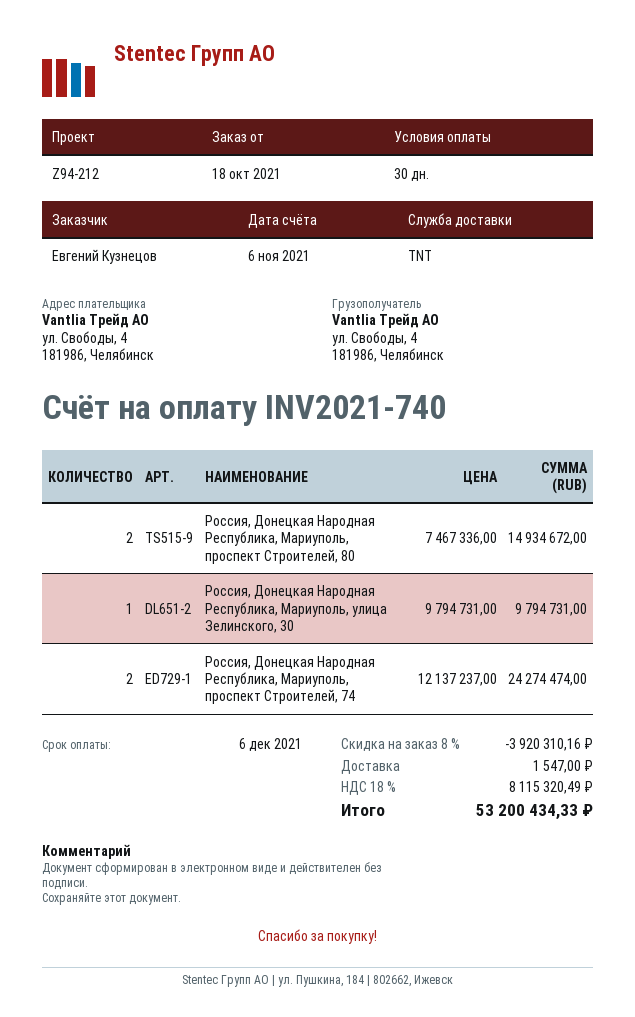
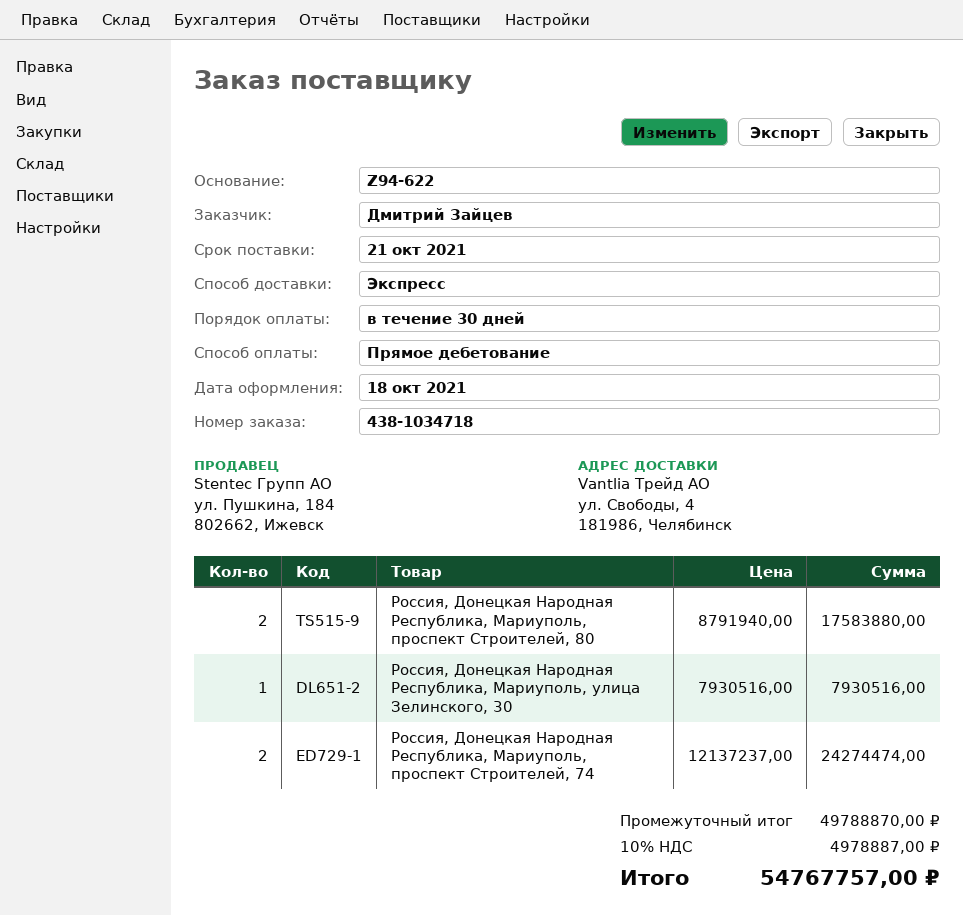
reference: Z94-212 -> Z94-622
ordered by: Евгений Кузнецов -> Дмитрий Зайцев
shipping method: TNT -> express
Россия, Донецкая Народная Республика, Мариуполь, проспект Строителей, 80: 2 x 7467336.00 = 14934672.00 -> 2 x 8791940.00 = 17583880.00
Россия, Донецкая Народная Республика, Мариуполь, улица Зелинского, 30: 1 x 9794731.00 = 9794731.00 -> 1 x 7930516.00 = 7930516.00
discount: 8% = 3920310.16 -> none
shipping: 1547.00 -> none
tax: 18% = 8115320.49 -> 10% = 4978887.00
total: 53200434.33 -> 54767757.00

